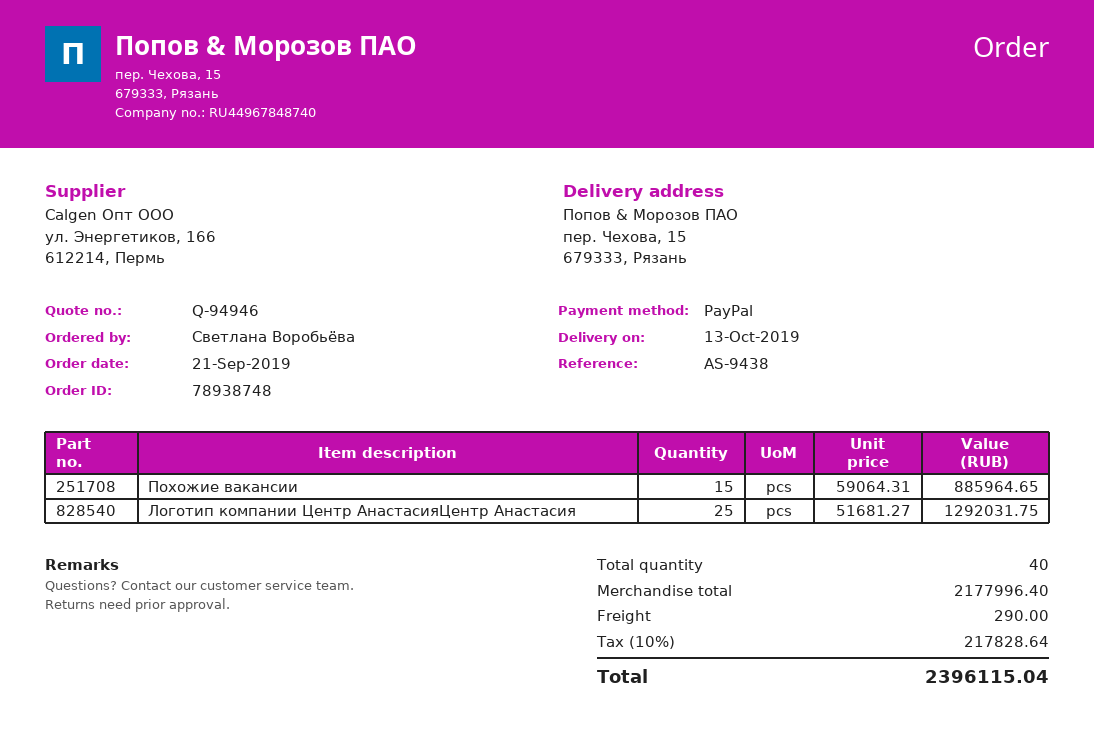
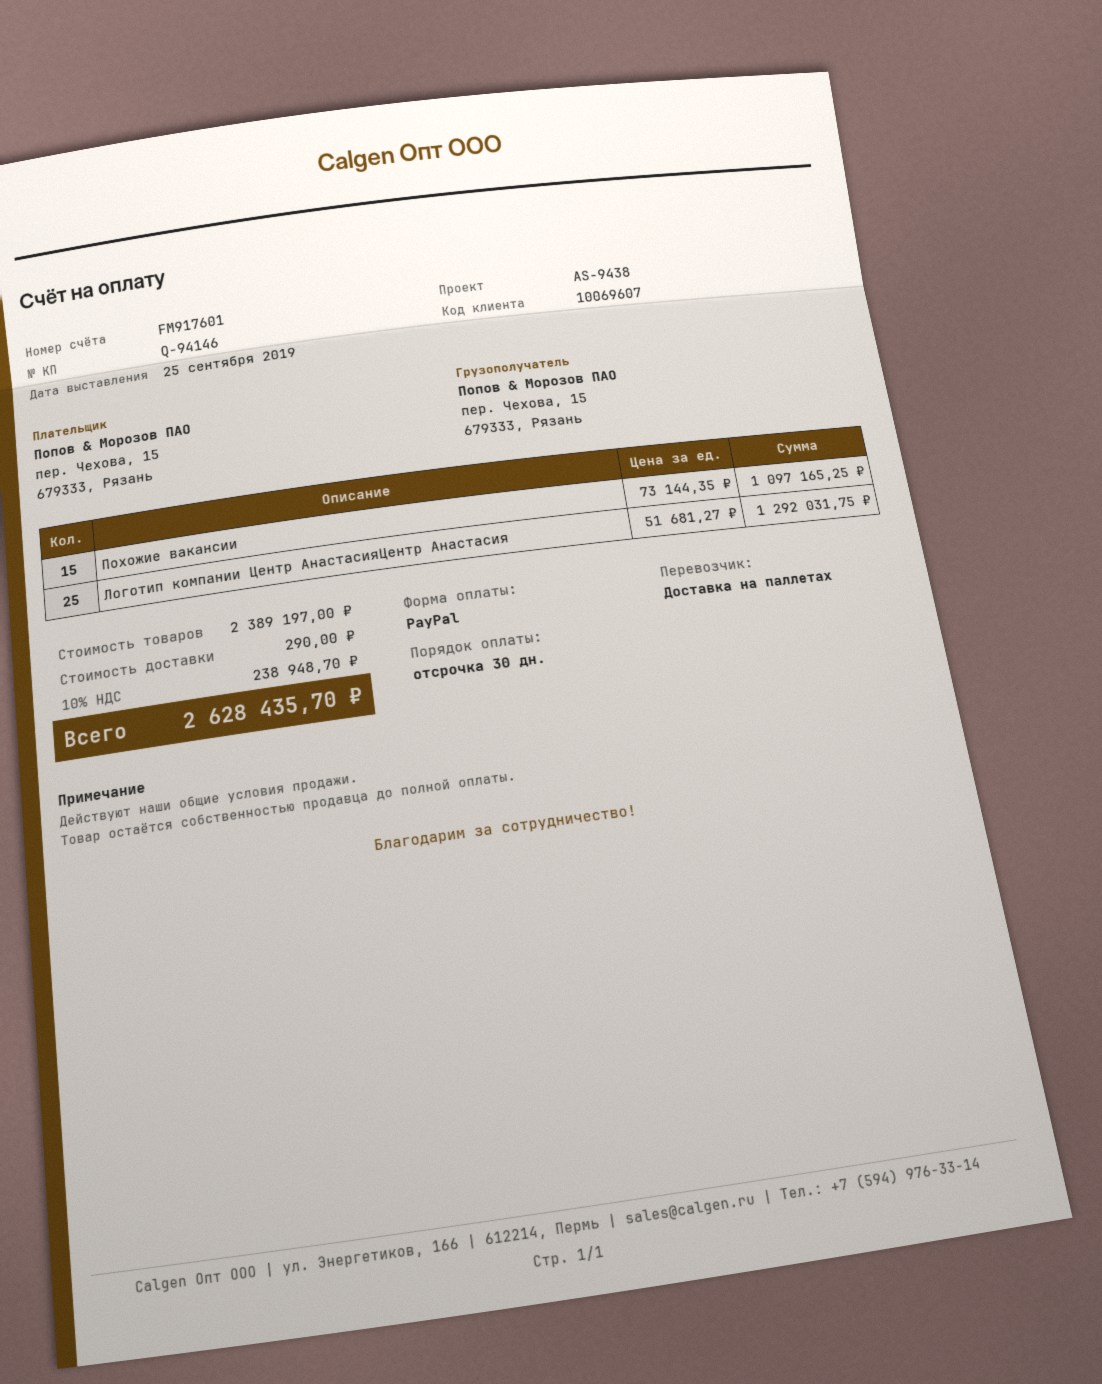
quote number: Q-94946 -> Q-94146
Похожие вакансии: 15 x 59064.31 = 885964.65 -> 15 x 73144.35 = 1097165.25
subtotal: 2177996.40 -> 2389197.00
tax: 10% = 217828.64 -> 10% = 238948.70
total: 2396115.04 -> 2628435.70

